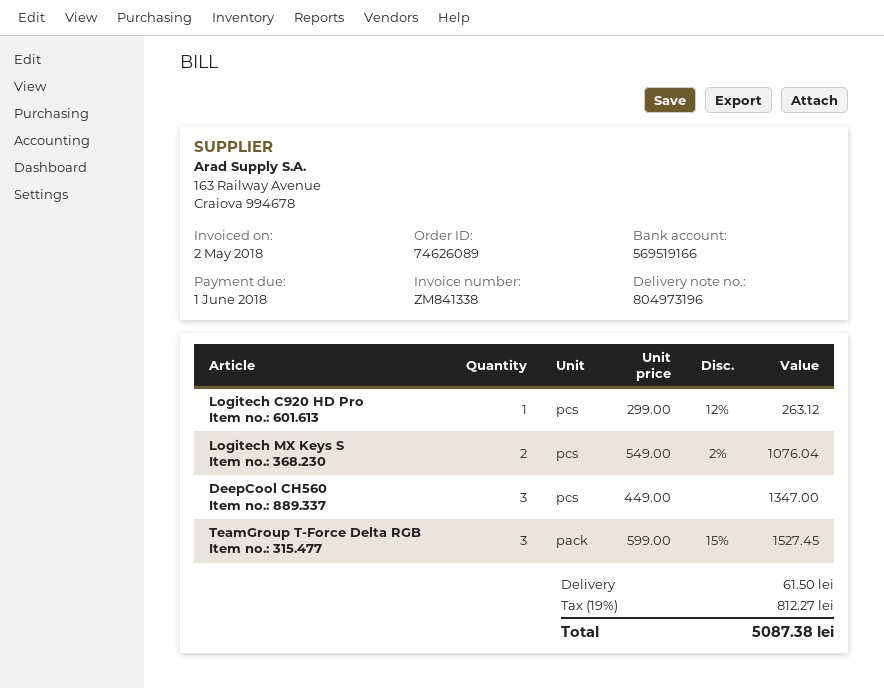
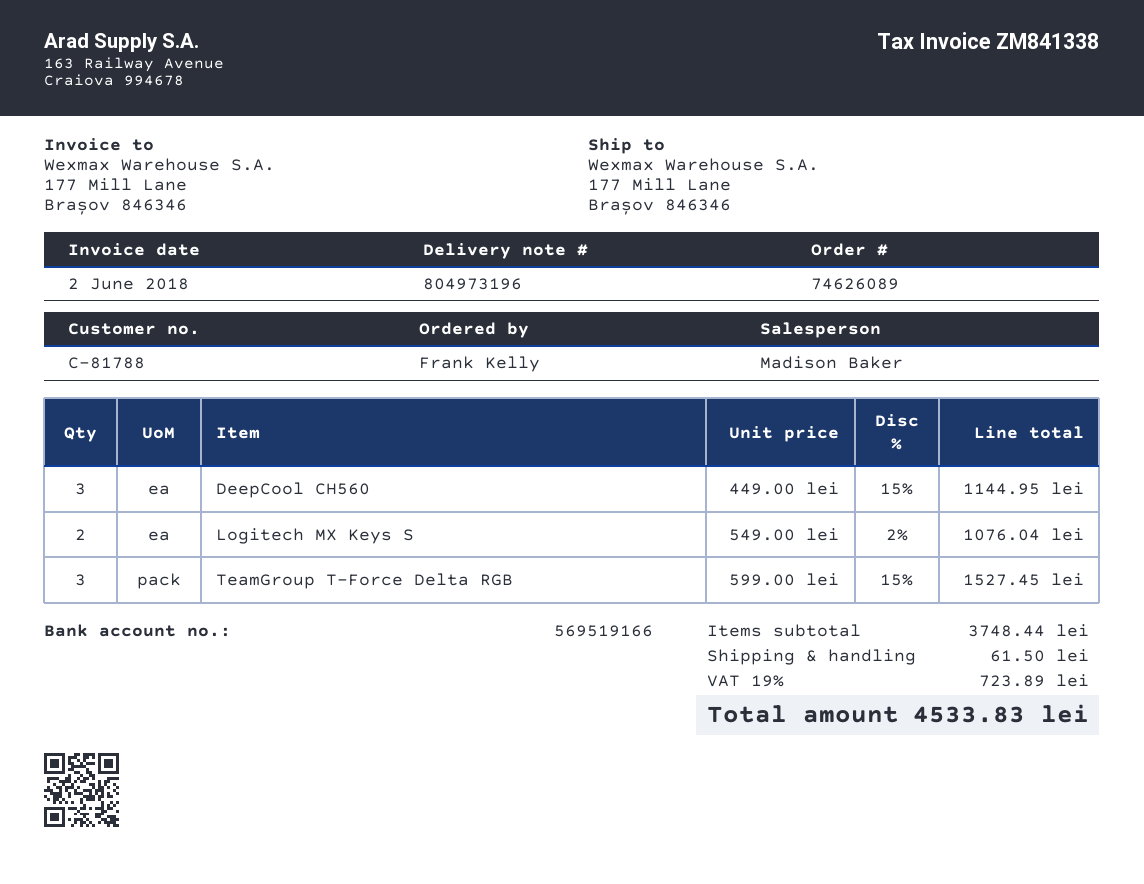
invoice date: 2018-05-02 -> 2018-06-02
Logitech C920 HD Pro: 1 x 299.00 - 12% = 263.12 -> none
DeepCool CH560: 3 x 449.00 = 1347.00 -> 3 x 449.00 - 15% = 1144.95
tax: 19% = 812.27 -> 19% = 723.89
total: 5087.38 -> 4533.83

